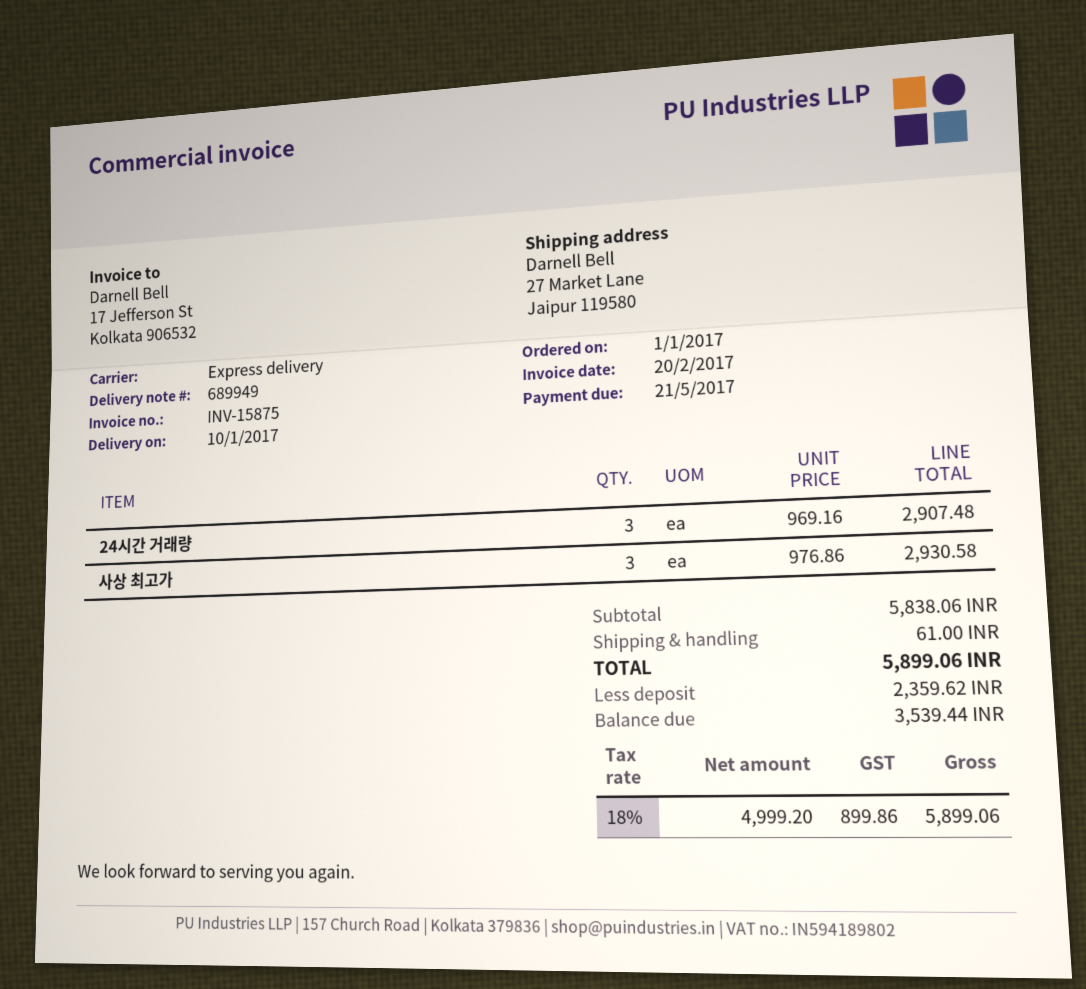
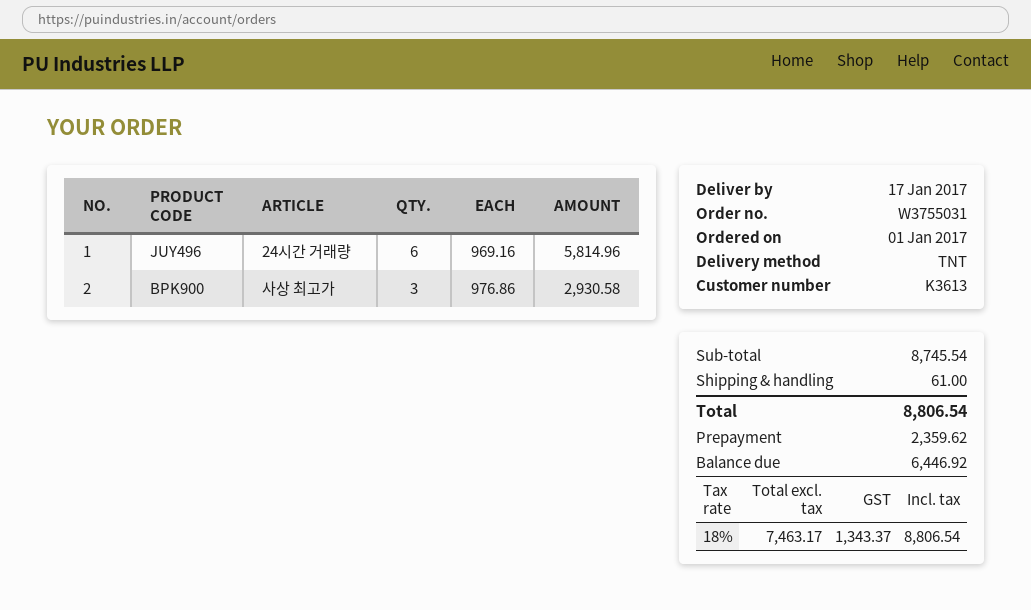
delivery date: 2017-01-10 -> 2017-01-17
shipping method: express -> TNT
24시간 거래량: 3 x 969.16 = 2907.48 -> 6 x 969.16 = 5814.96
subtotal: 5838.06 -> 8745.54
net: 4999.20 -> 7463.17
tax: 18% = 899.86 -> 18% = 1343.37
total: 5899.06 -> 8806.54
balance: 3539.44 -> 6446.92

